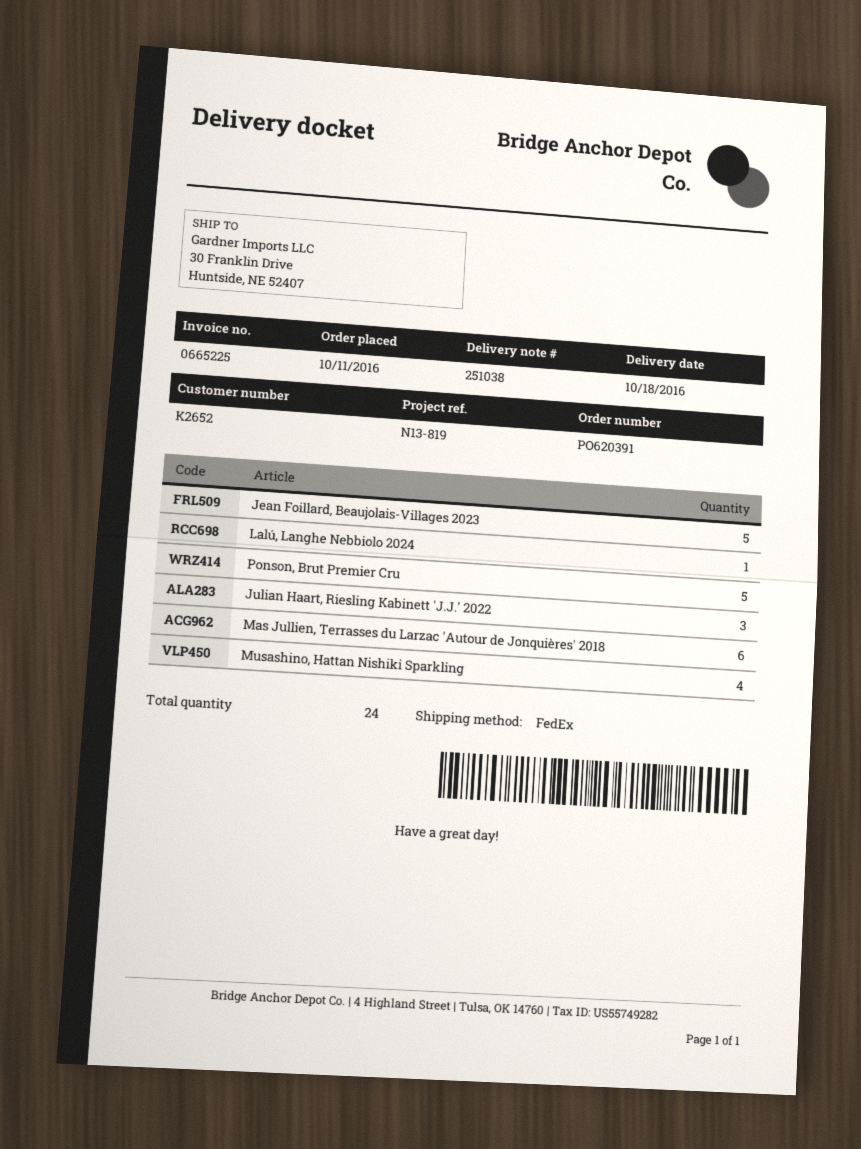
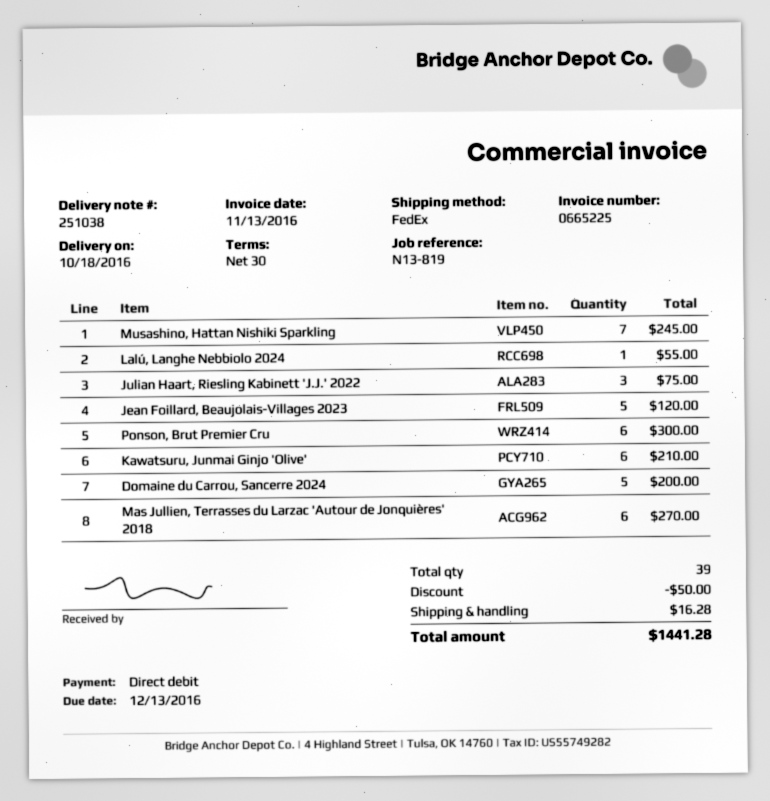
Ponson, Brut Premier Cru: 5 -> 6
Musashino, Hattan Nishiki Sparkling: 4 -> 7
Kawatsuru, Junmai Ginjo 'Olive': none -> 6
Domaine du Carrou, Sancerre 2024: none -> 5
total quantity: 24 -> 39

